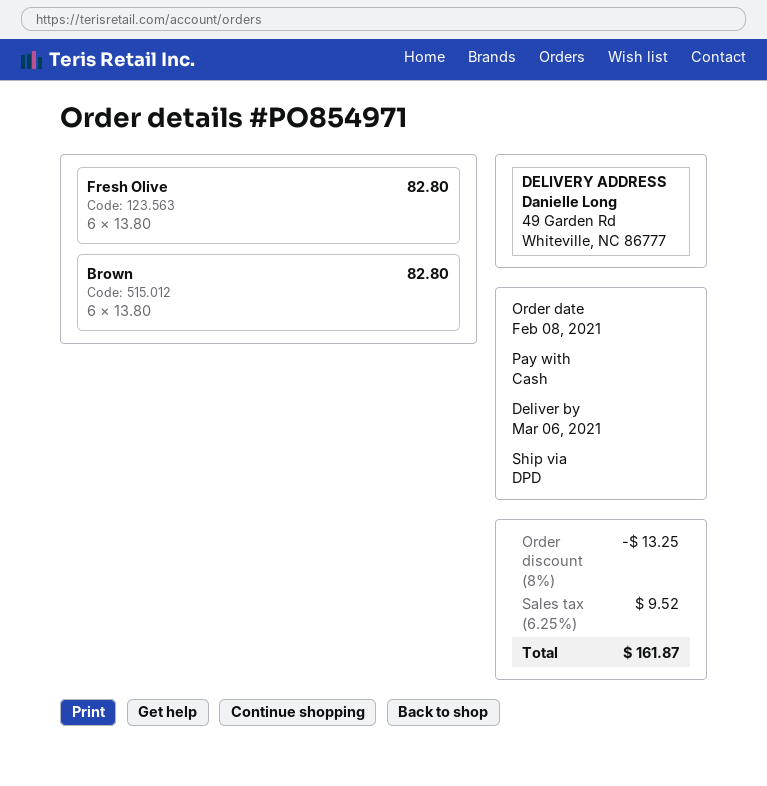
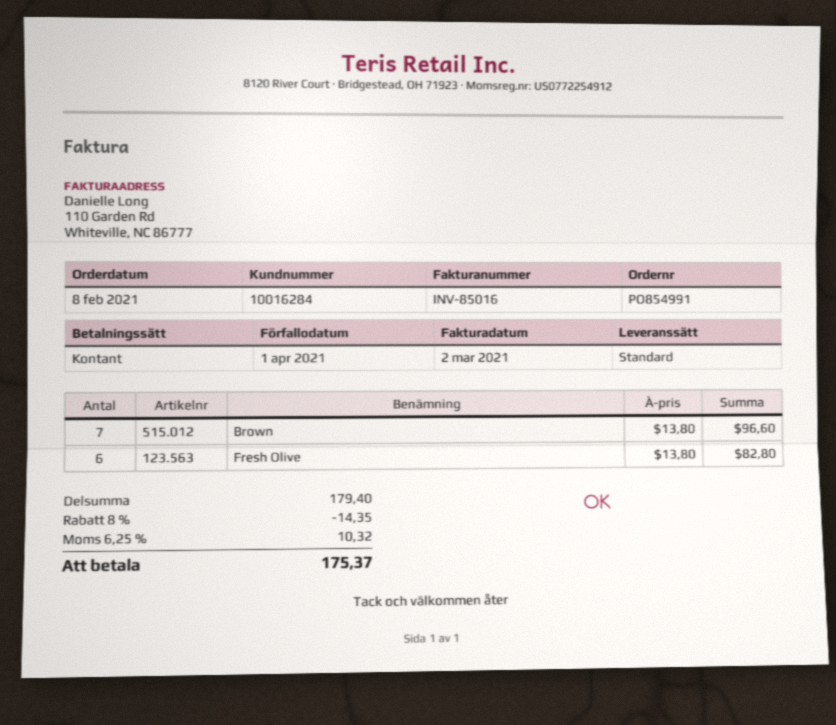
order number: PO854971 -> PO854991
shipping method: DPD -> standard
Brown: 6 x 13.80 = 82.80 -> 7 x 13.80 = 96.60
discount: 8% = 13.25 -> 8% = 14.35
tax: 6.25% = 9.52 -> 6.25% = 10.32
total: 161.87 -> 175.37

